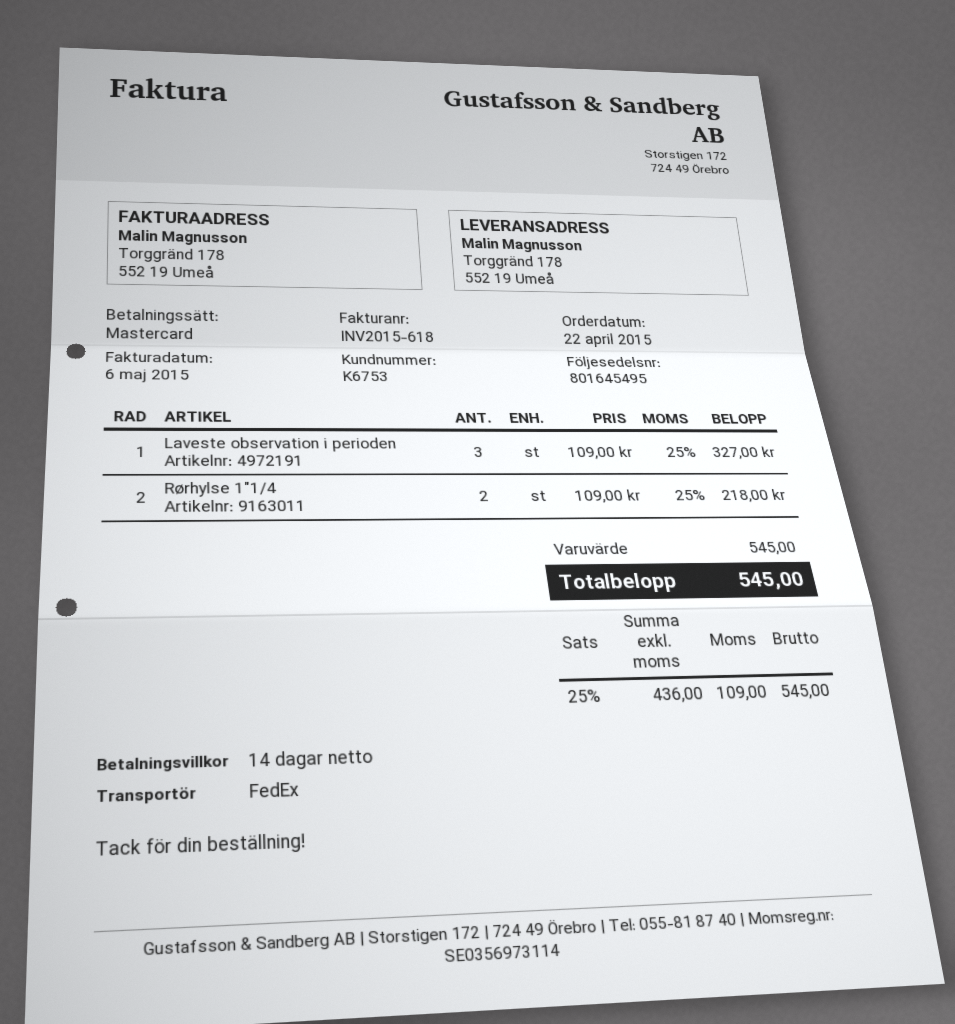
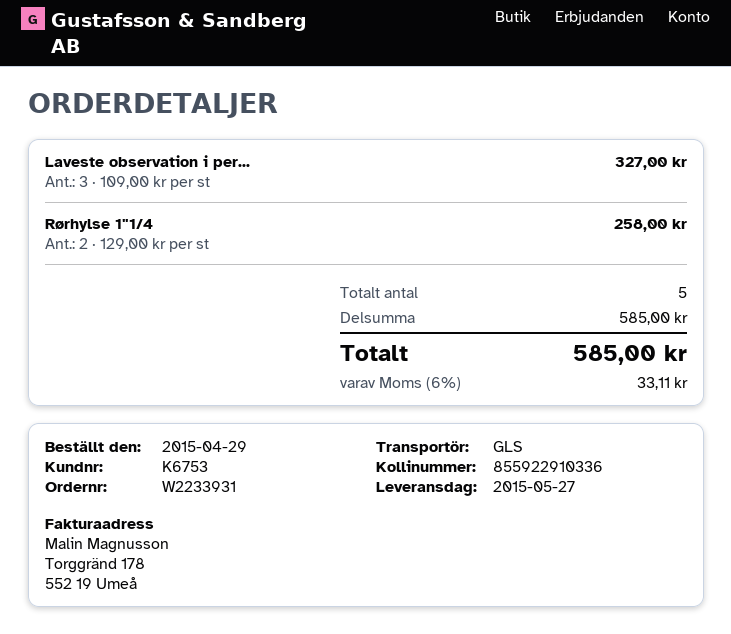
order date: 2015-04-22 -> 2015-04-29
shipping method: FedEx -> GLS
Rørhylse 1"1/4: 2 x 109.00 = 218.00 -> 2 x 129.00 = 258.00
subtotal: 545.00 -> 585.00
tax: 25% = 109.00 -> 6% = 33.11
total: 545.00 -> 585.00

